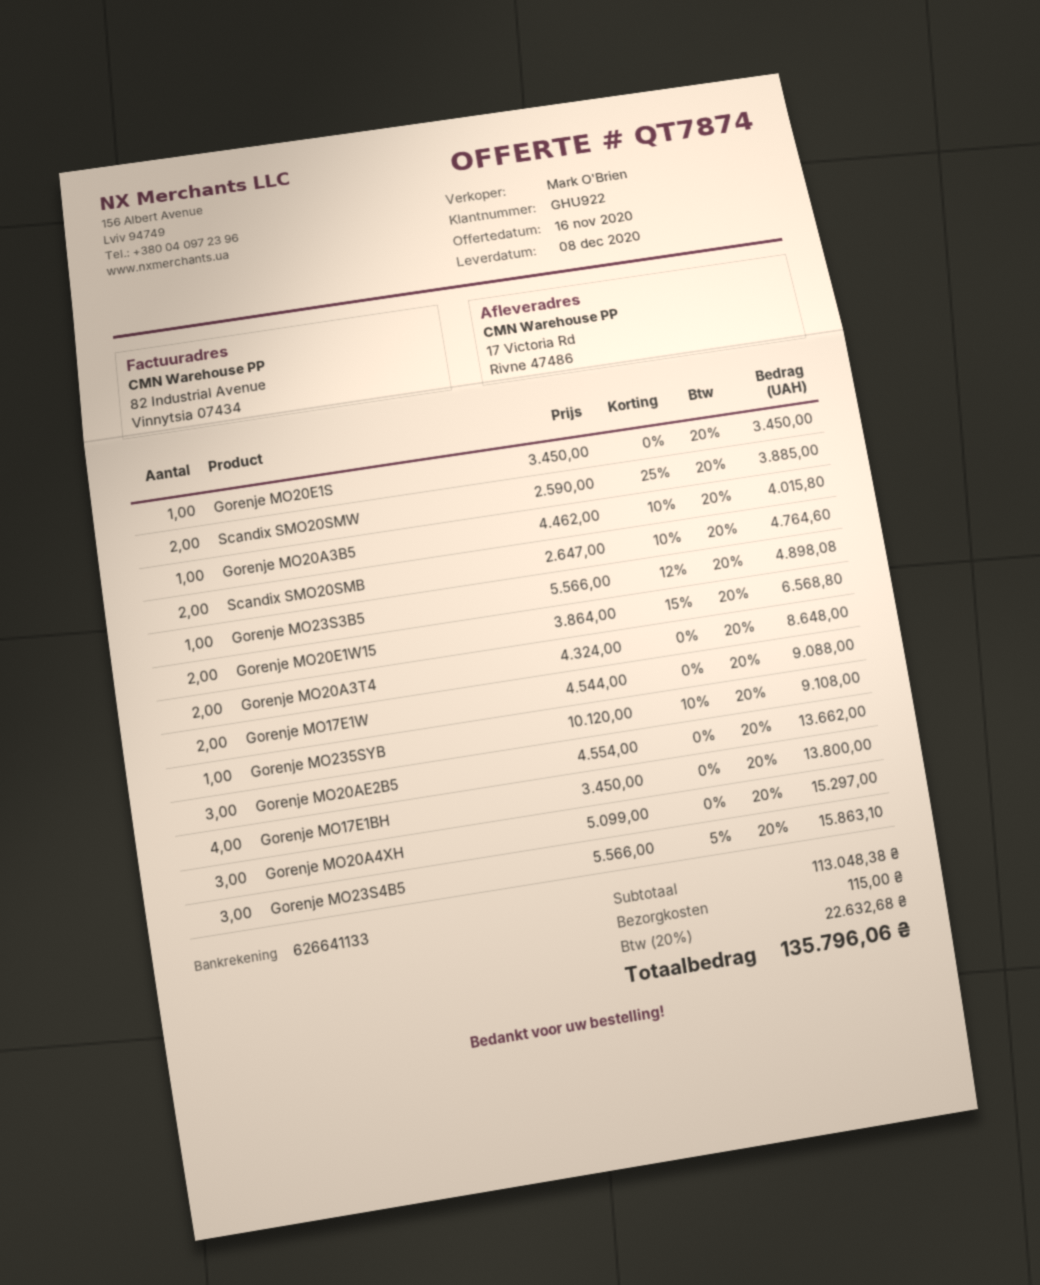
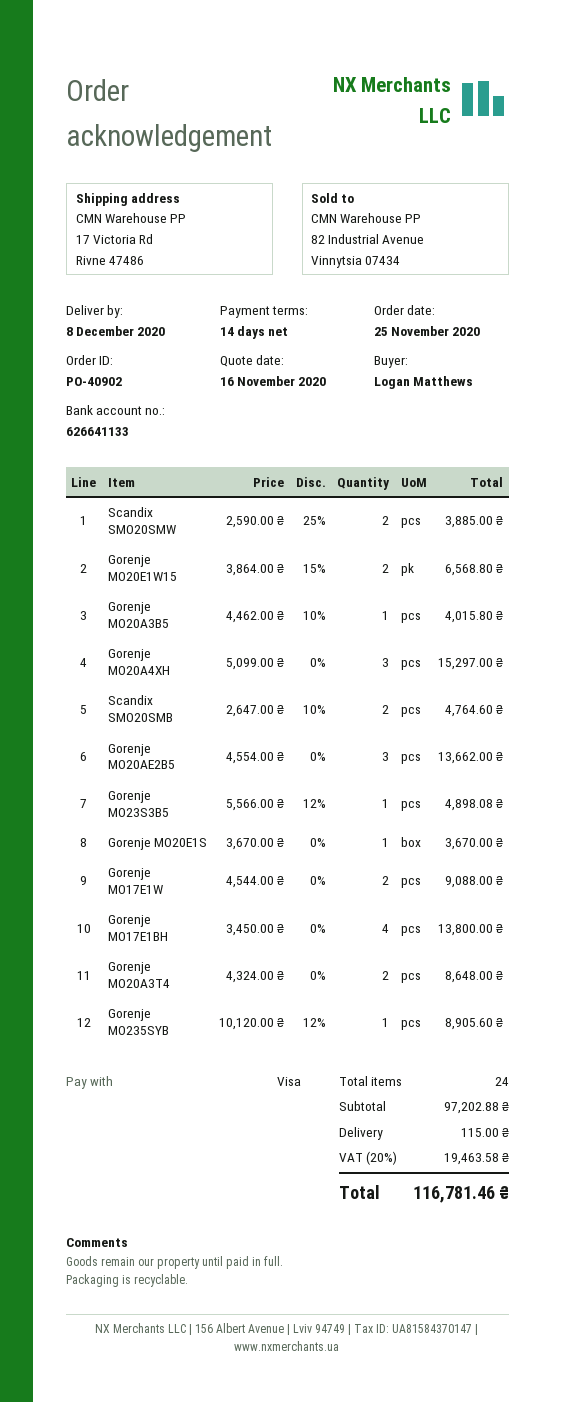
Gorenje MO20E1S: 1 x 3450.00 = 3450.00 -> 1 x 3670.00 = 3670.00
Gorenje MO235SYB: 1 x 10120.00 - 10% = 9108.00 -> 1 x 10120.00 - 12% = 8905.60
Gorenje MO23S4B5: 3 x 5566.00 - 5% = 15863.10 -> none
subtotal: 113048.38 -> 97202.88
tax: 20% = 22632.68 -> 20% = 19463.58
total: 135796.06 -> 116781.46

